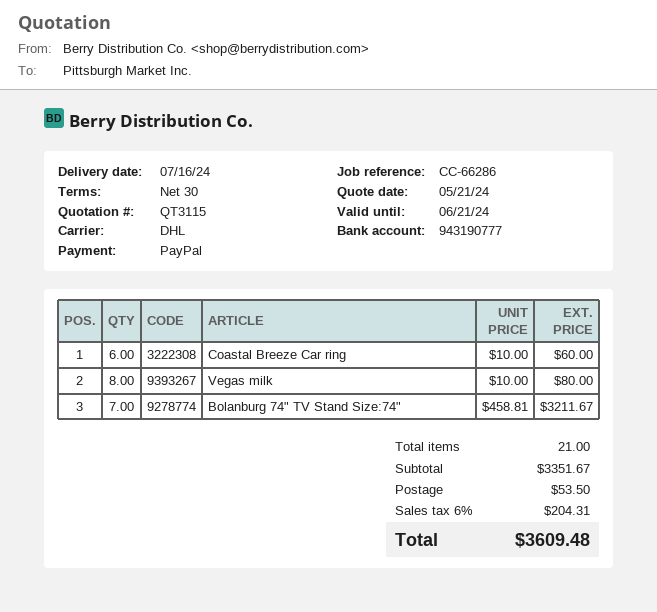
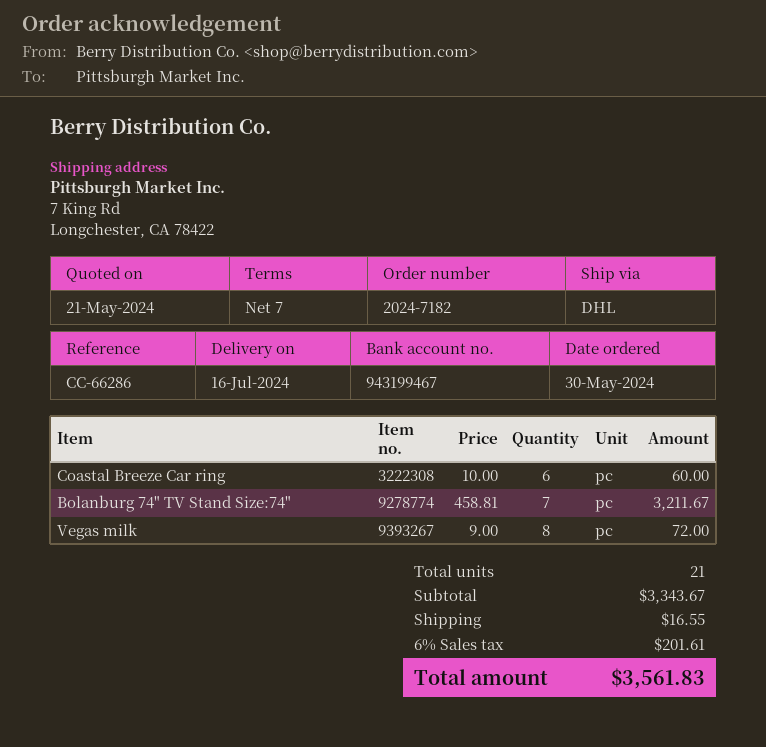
payment terms: 30 days -> 7 days
bank account: 943190777 -> 943199467
Vegas milk: 8 x 10.00 = 80.00 -> 8 x 9.00 = 72.00
subtotal: 3351.67 -> 3343.67
shipping: 53.50 -> 16.55
tax: 6% = 204.31 -> 6% = 201.61
total: 3609.48 -> 3561.83

